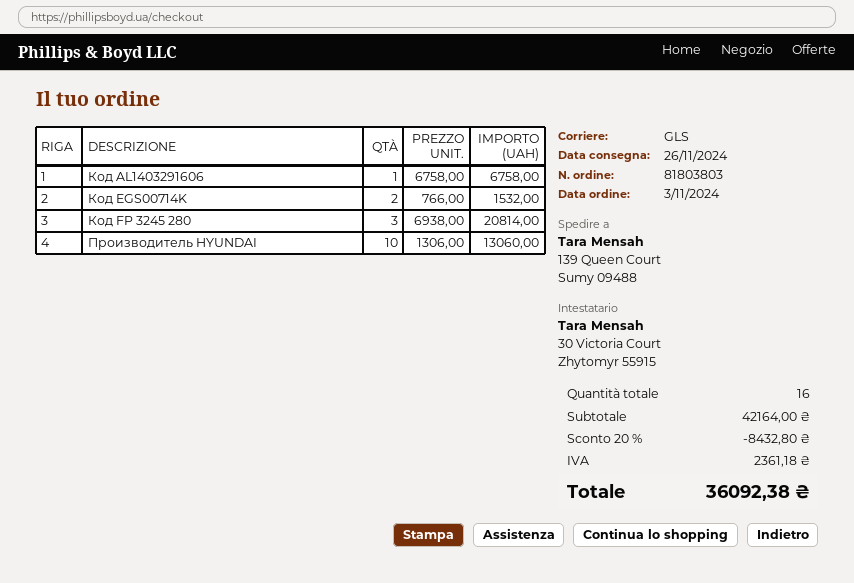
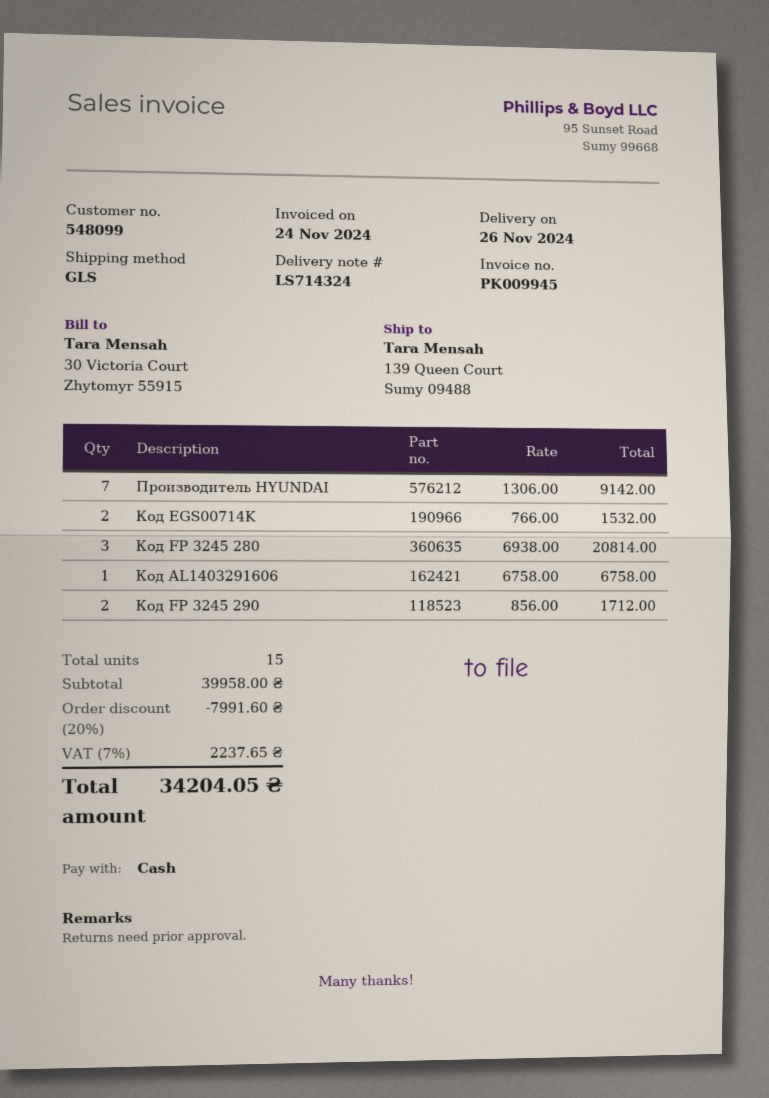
Производитель HYUNDAI: 10 x 1306.00 = 13060.00 -> 7 x 1306.00 = 9142.00
Код FP 3245 290: none -> 2 x 856.00 = 1712.00
total quantity: 16 -> 15
subtotal: 42164.00 -> 39958.00
discount: 20% = 8432.80 -> 20% = 7991.60
tax: 2361.18 -> 2237.65
total: 36092.38 -> 34204.05

